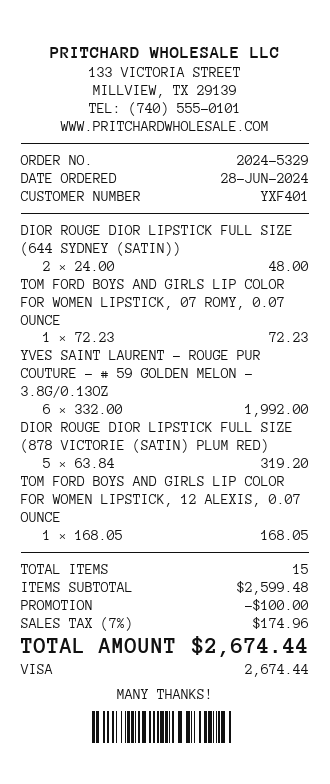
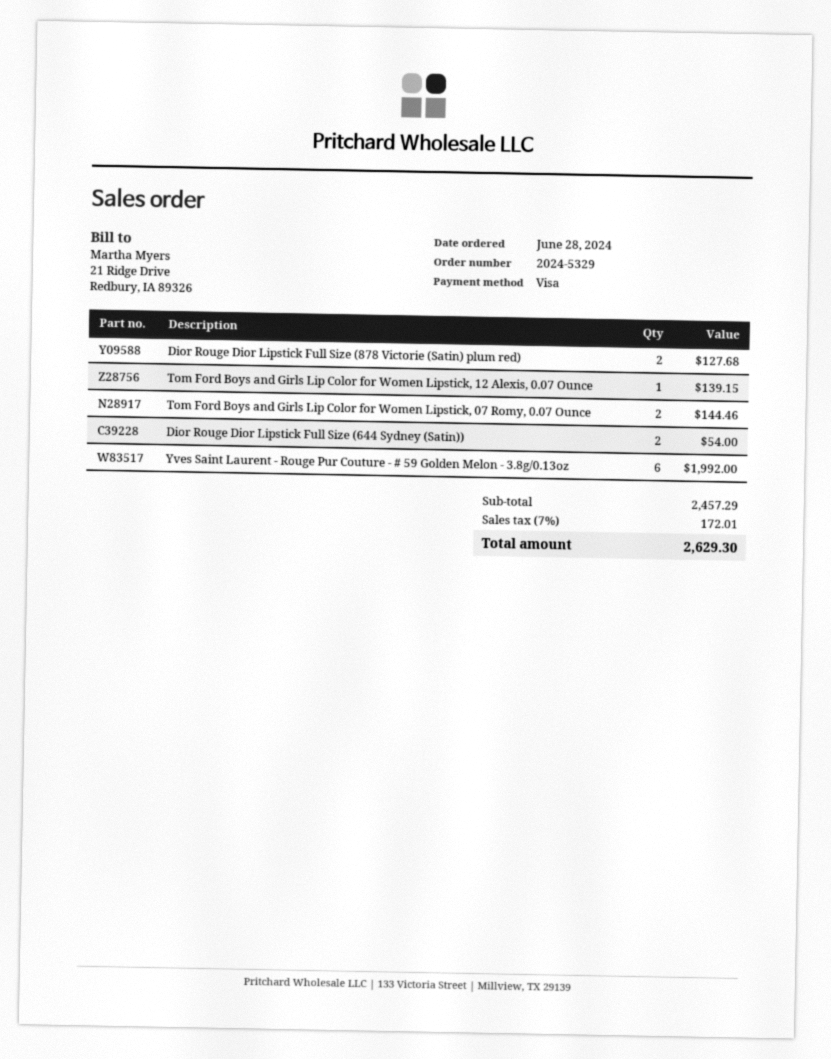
DIOR ROUGE DIOR LIPSTICK FULL SIZE (644 SYDNEY (SATIN)): 2 for 48.00 -> 2 for 54.00
TOM FORD BOYS AND GIRLS LIP COLOR FOR WOMEN LIPSTICK, 07 ROMY, 0.07 OUNCE: 1 for 72.23 -> 2 for 144.46
DIOR ROUGE DIOR LIPSTICK FULL SIZE (878 VICTORIE (SATIN) PLUM RED): 5 for 319.20 -> 2 for 127.68
TOM FORD BOYS AND GIRLS LIP COLOR FOR WOMEN LIPSTICK, 12 ALEXIS, 0.07 OUNCE: 1 for 168.05 -> 1 for 139.15
subtotal: 2599.48 -> 2457.29
discount: 100.00 -> none
tax: 7% = 174.96 -> 7% = 172.01
total: 2674.44 -> 2629.30

